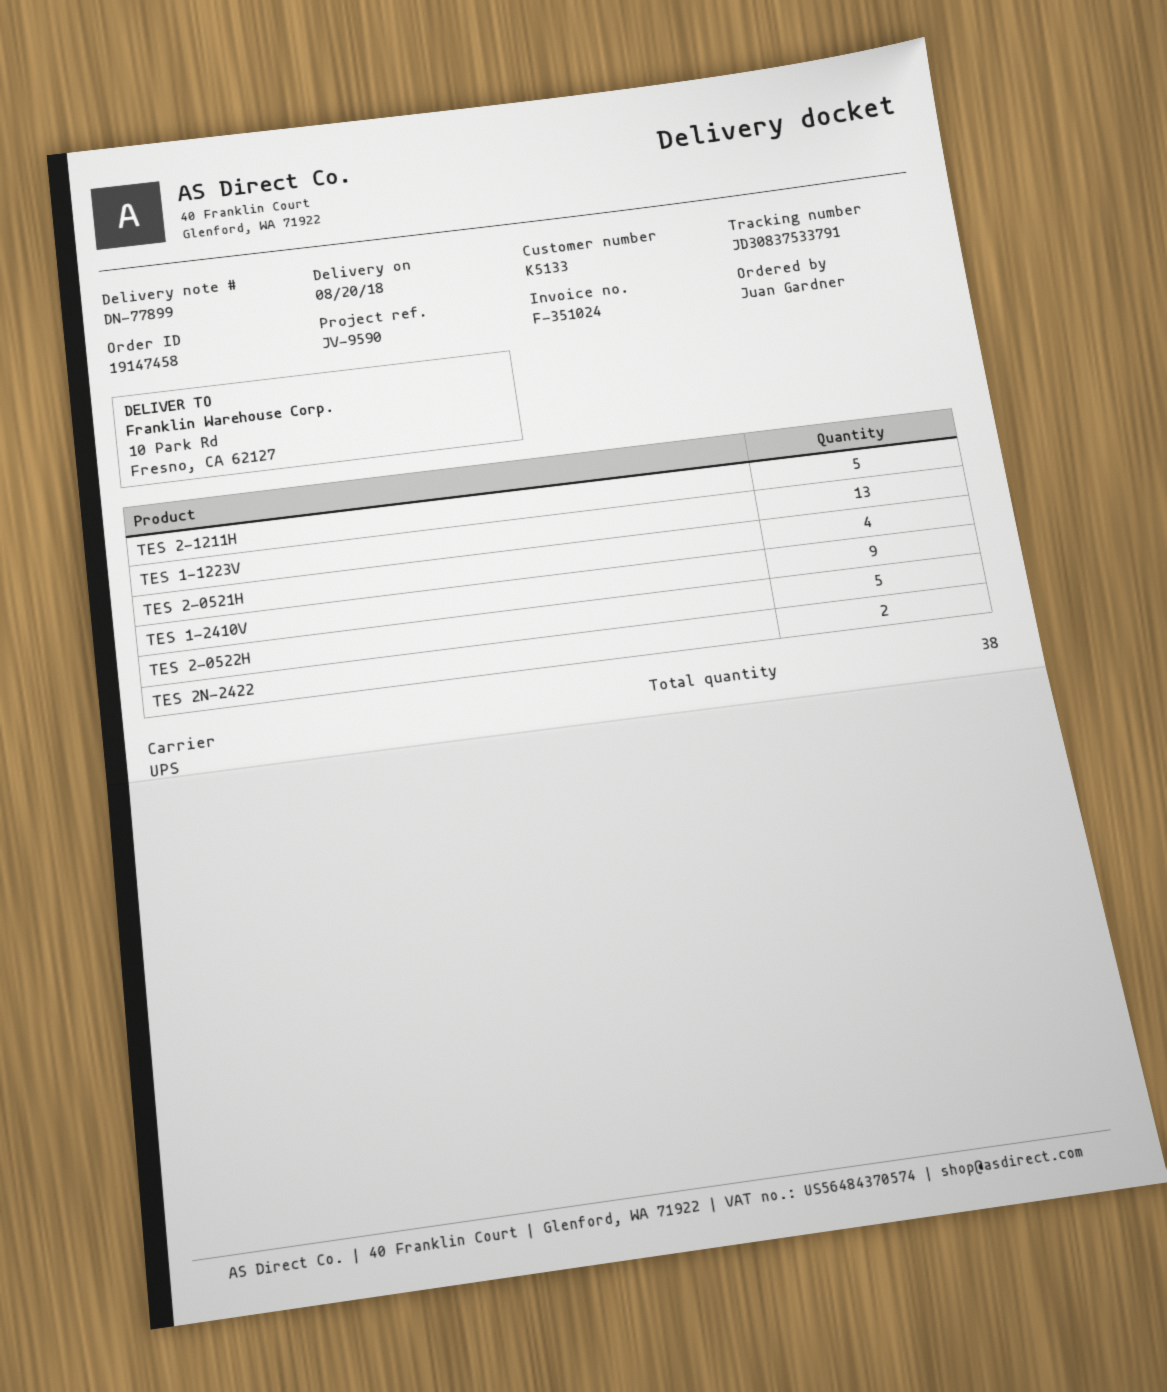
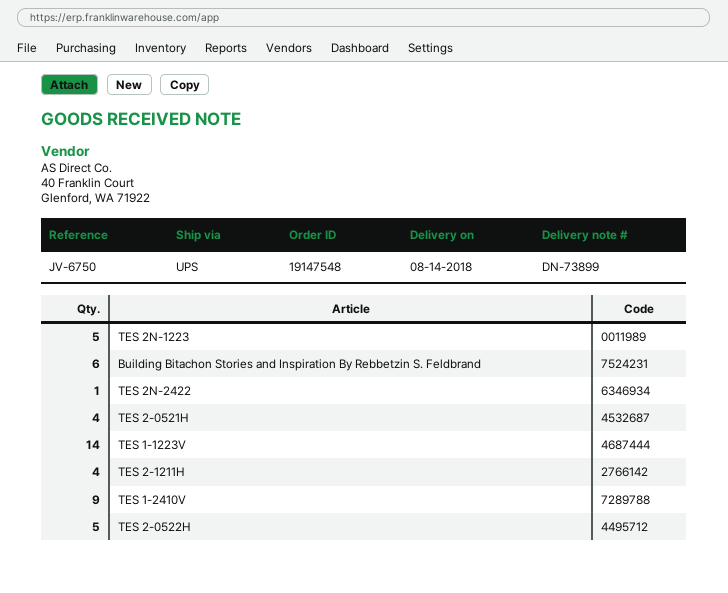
order number: 19147458 -> 19147548
delivery note number: DN-77899 -> DN-73899
delivery date: 2018-08-20 -> 2018-08-14
reference: JV-9590 -> JV-6750
TES 2-1211H: 5 -> 4
TES 1-1223V: 13 -> 14
TES 2N-2422: 2 -> 1
TES 2N-1223: none -> 5
Building Bitachon Stories and Inspiration By Rebbetzin S. Feldbrand: none -> 6

